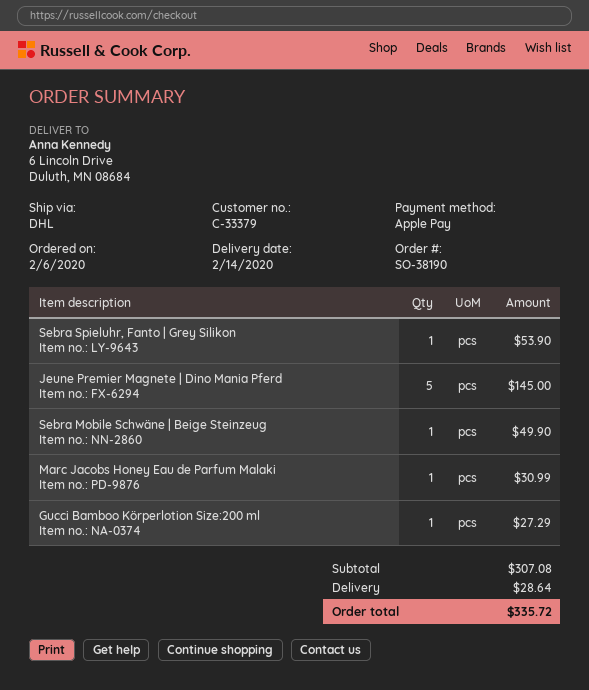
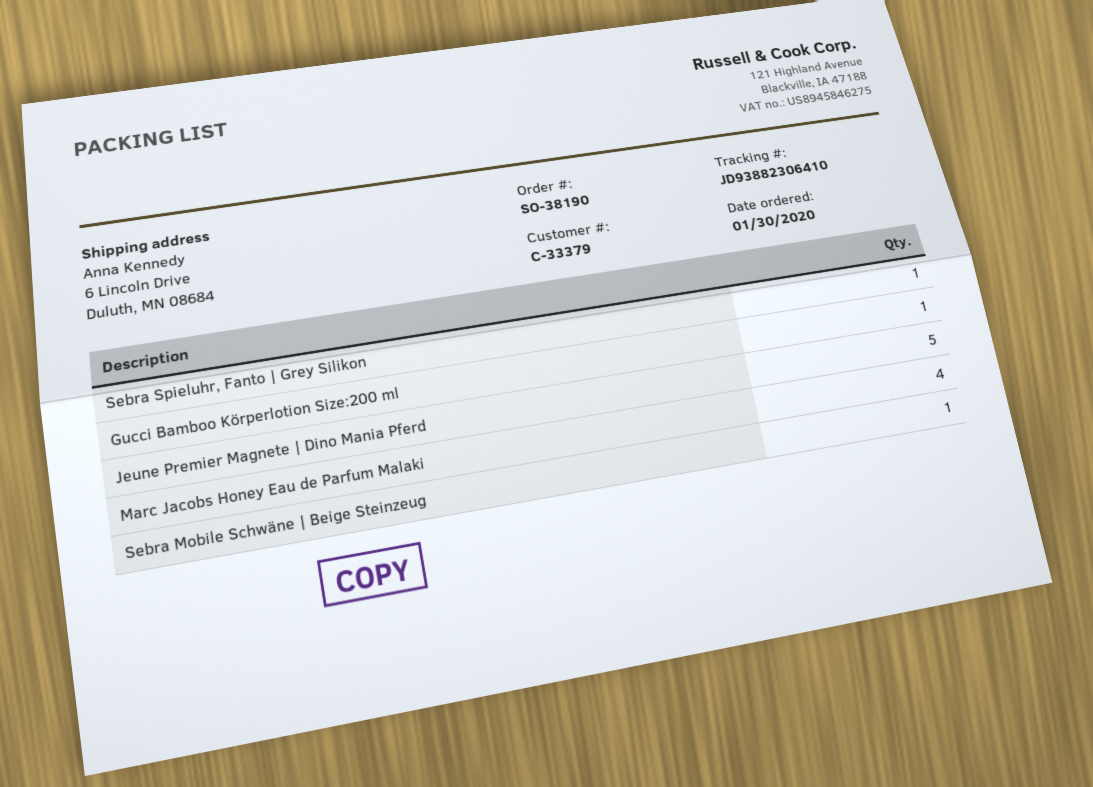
order date: 2020-02-06 -> 2020-01-30
Marc Jacobs Honey Eau de Parfum Malaki: 1 -> 4

